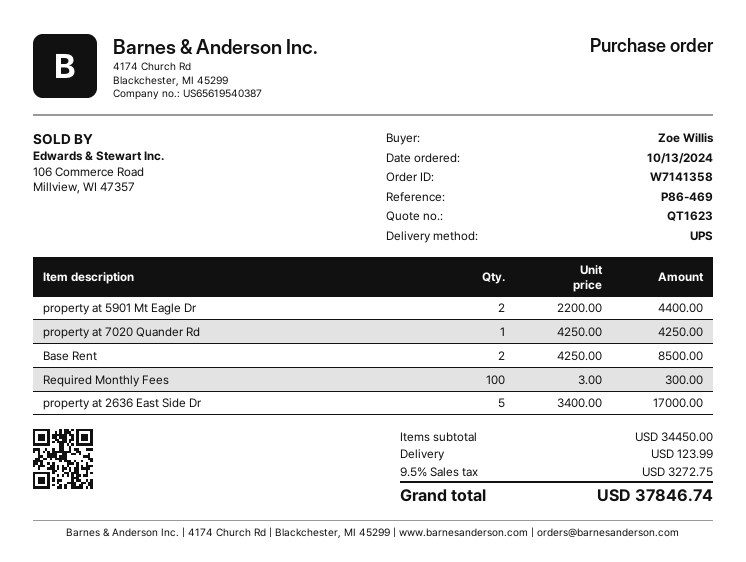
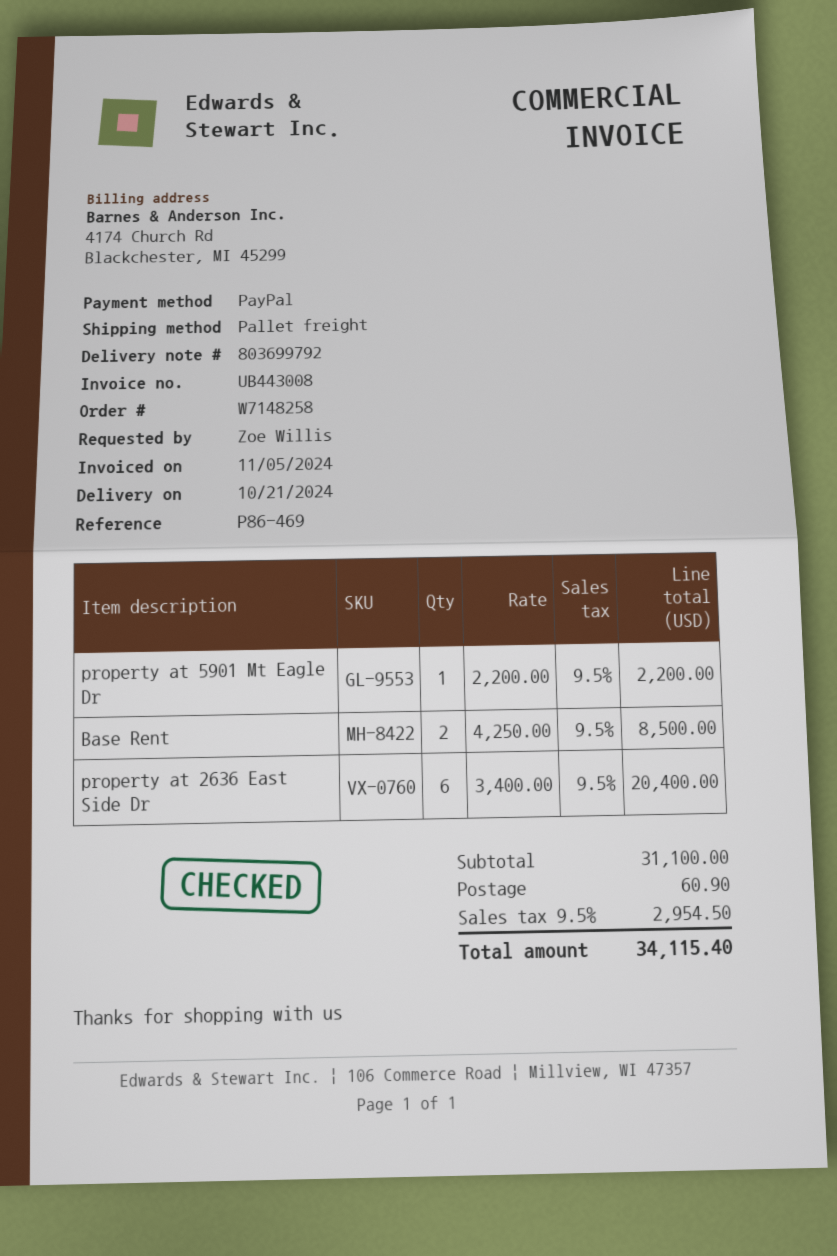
order number: W7141358 -> W7148258
shipping method: UPS -> pallet freight
property at 5901 Mt Eagle Dr: 2 x 2200.00 = 4400.00 -> 1 x 2200.00 = 2200.00
property at 7020 Quander Rd: 1 x 4250.00 = 4250.00 -> none
Required Monthly Fees: 100 x 3.00 = 300.00 -> none
property at 2636 East Side Dr: 5 x 3400.00 = 17000.00 -> 6 x 3400.00 = 20400.00
subtotal: 34450.00 -> 31100.00
shipping: 123.99 -> 60.90
tax: 9.5% = 3272.75 -> 9.5% = 2954.50
total: 37846.74 -> 34115.40

